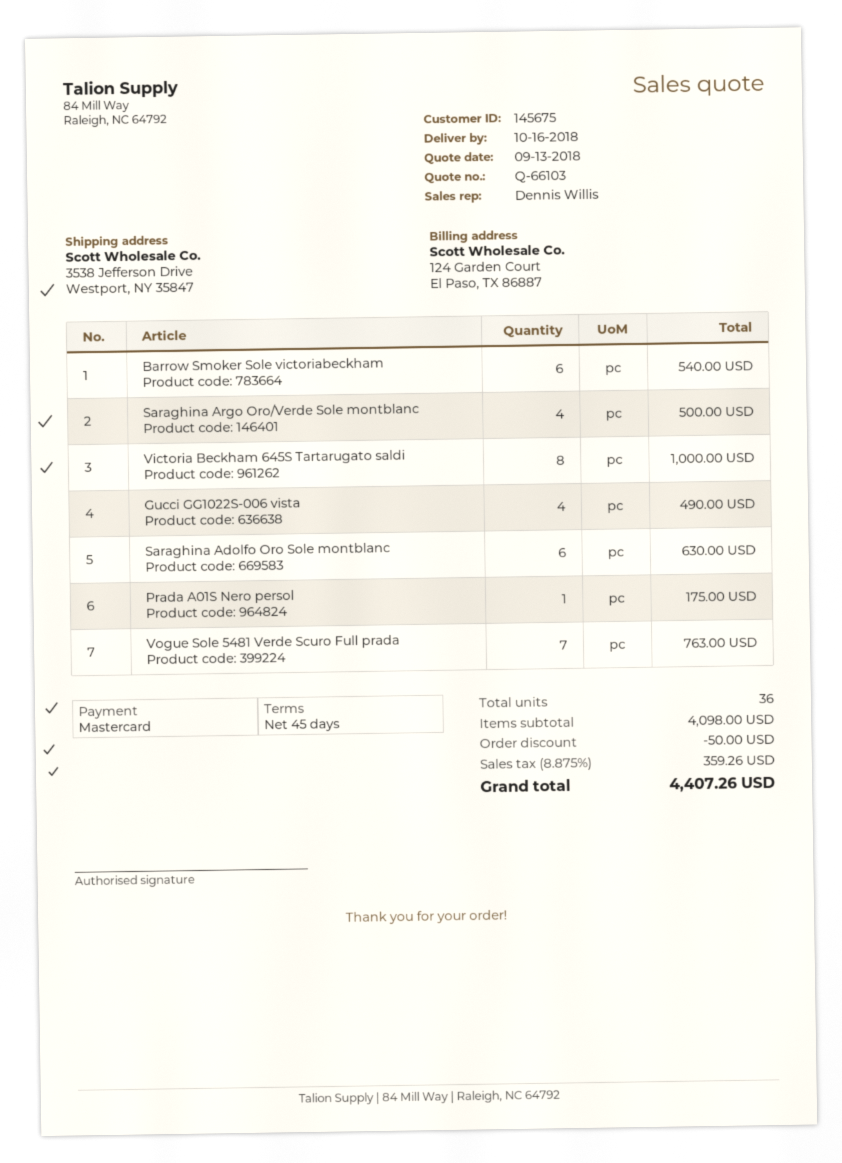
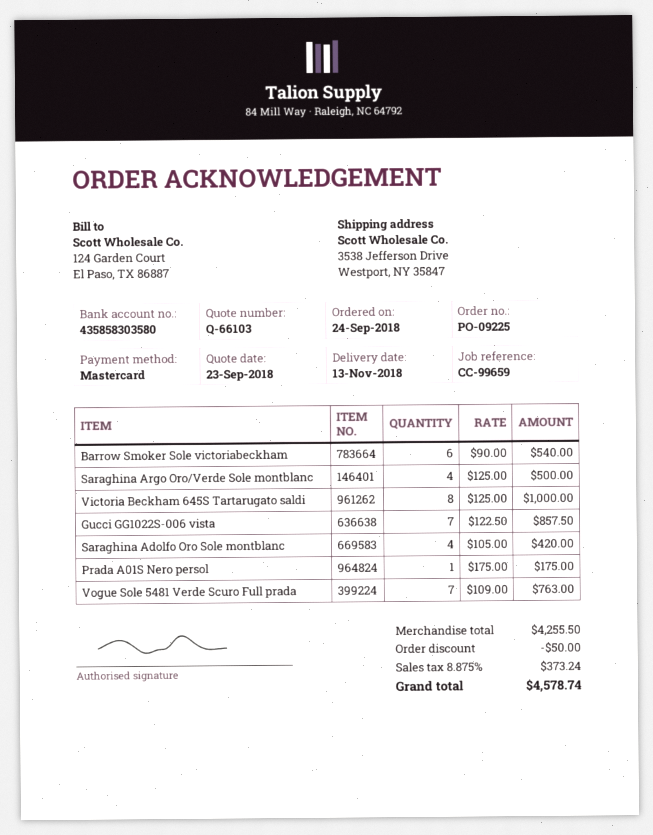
quote date: 2018-09-13 -> 2018-09-23
delivery date: 2018-10-16 -> 2018-11-13
Gucci GG1022S-006 vista: 4 for 490.00 -> 7 for 857.50
Saraghina Adolfo Oro Sole montblanc: 6 for 630.00 -> 4 for 420.00
subtotal: 4098.00 -> 4255.50
tax: 8.875% = 359.26 -> 8.875% = 373.24
total: 4407.26 -> 4578.74

